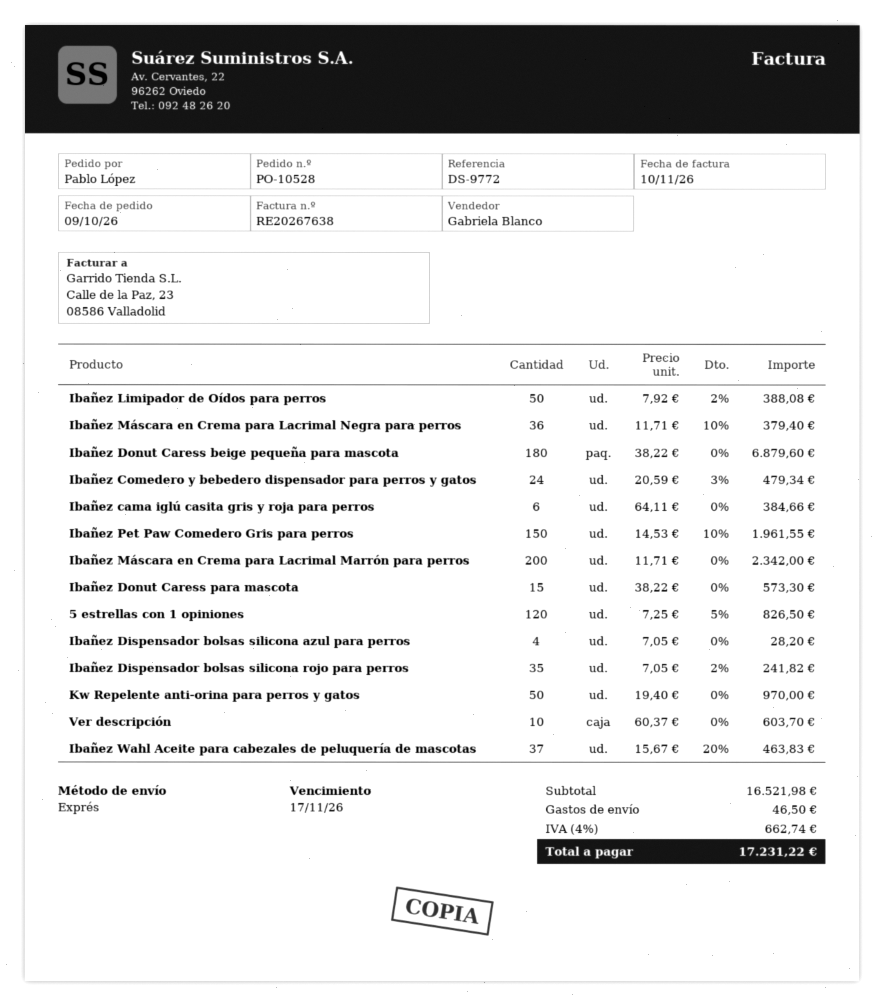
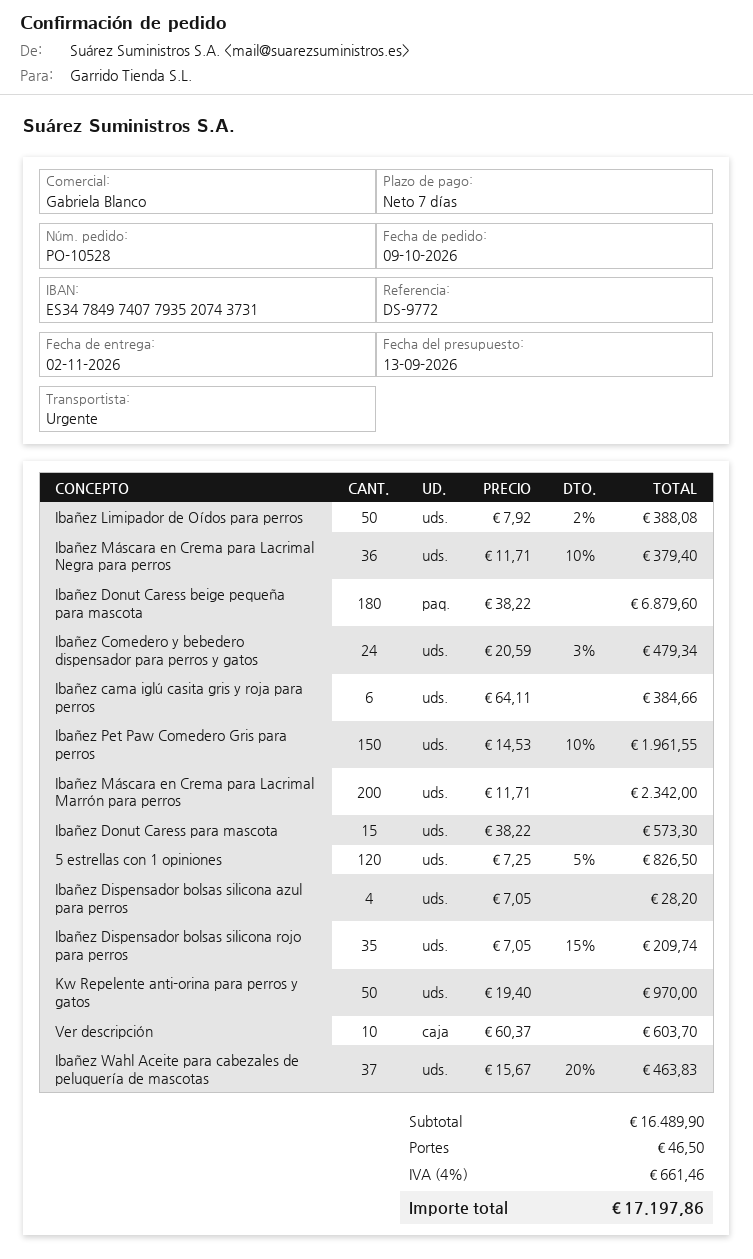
Ibañez Dispensador bolsas silicona rojo para perros: 35 x 7.05 - 2% = 241.82 -> 35 x 7.05 - 15% = 209.74
subtotal: 16521.98 -> 16489.90
tax: 4% = 662.74 -> 4% = 661.46
total: 17231.22 -> 17197.86

